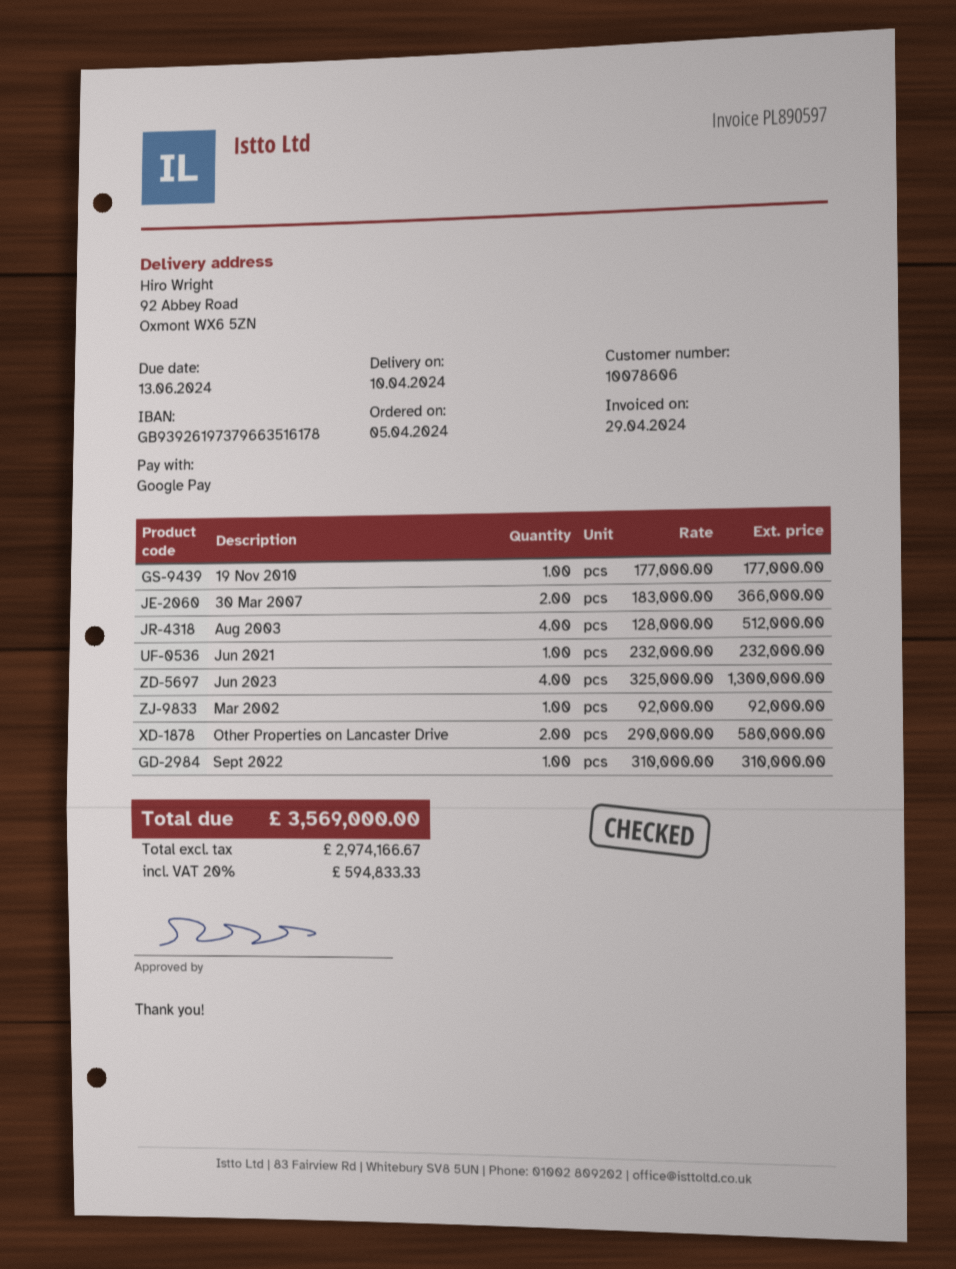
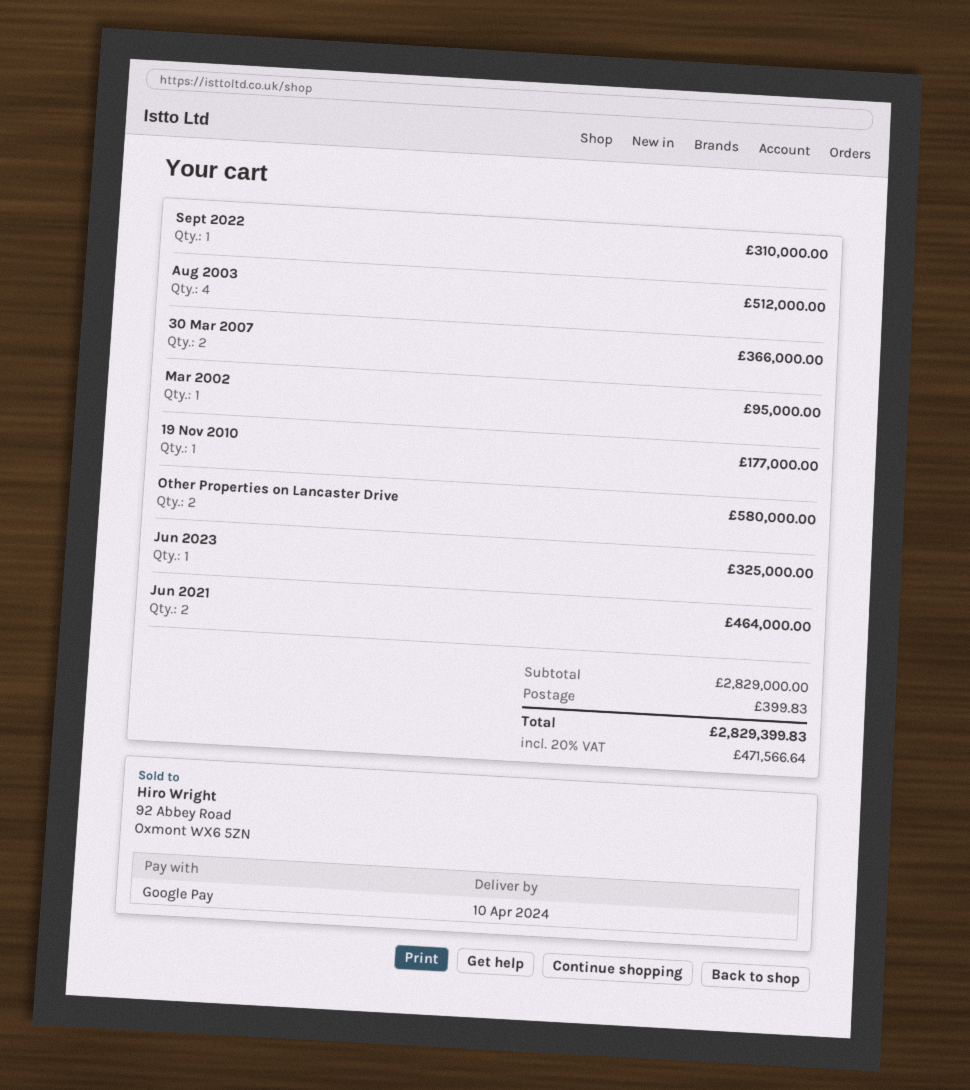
Jun 2021: 1 for 232000.00 -> 2 for 464000.00
Jun 2023: 4 for 1300000.00 -> 1 for 325000.00
Mar 2002: 1 for 92000.00 -> 1 for 95000.00
shipping: none -> 399.83
tax: 20% = 594833.33 -> 20% = 471566.64
total: 3569000.00 -> 2829399.83

